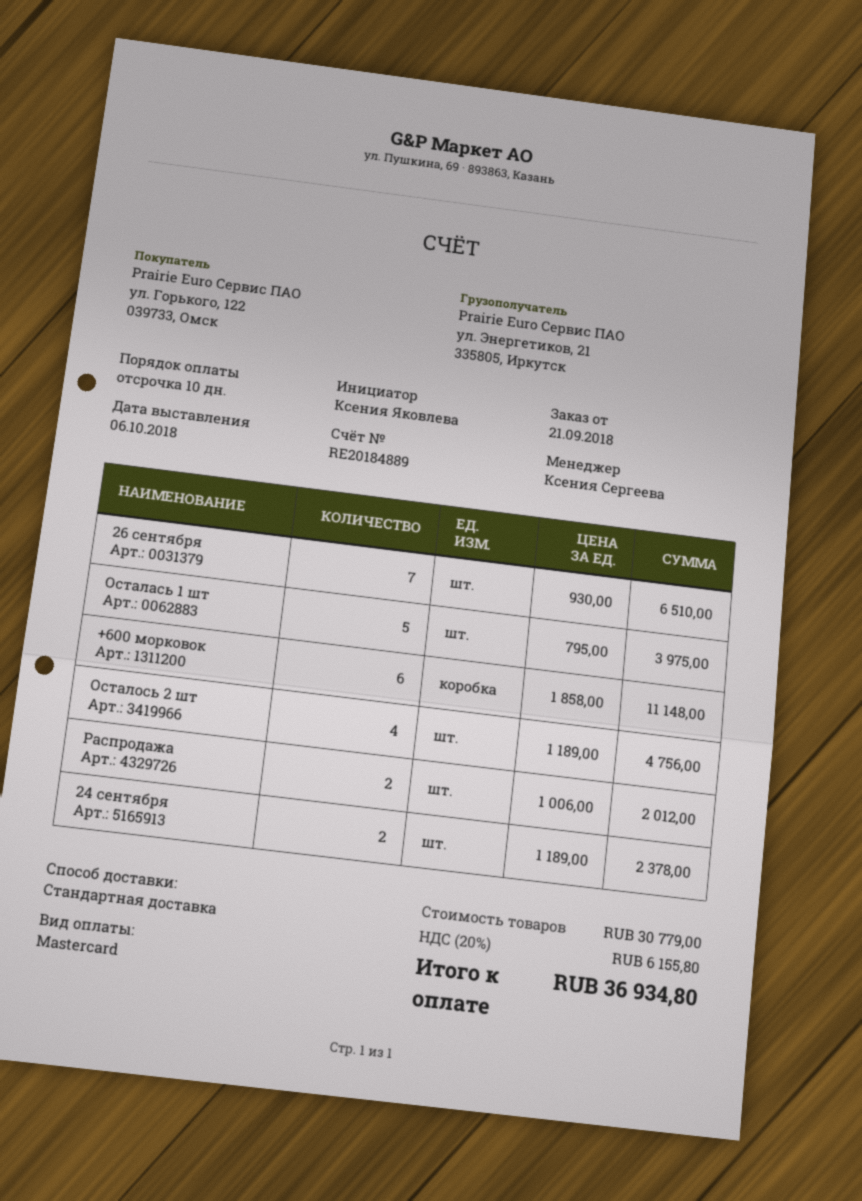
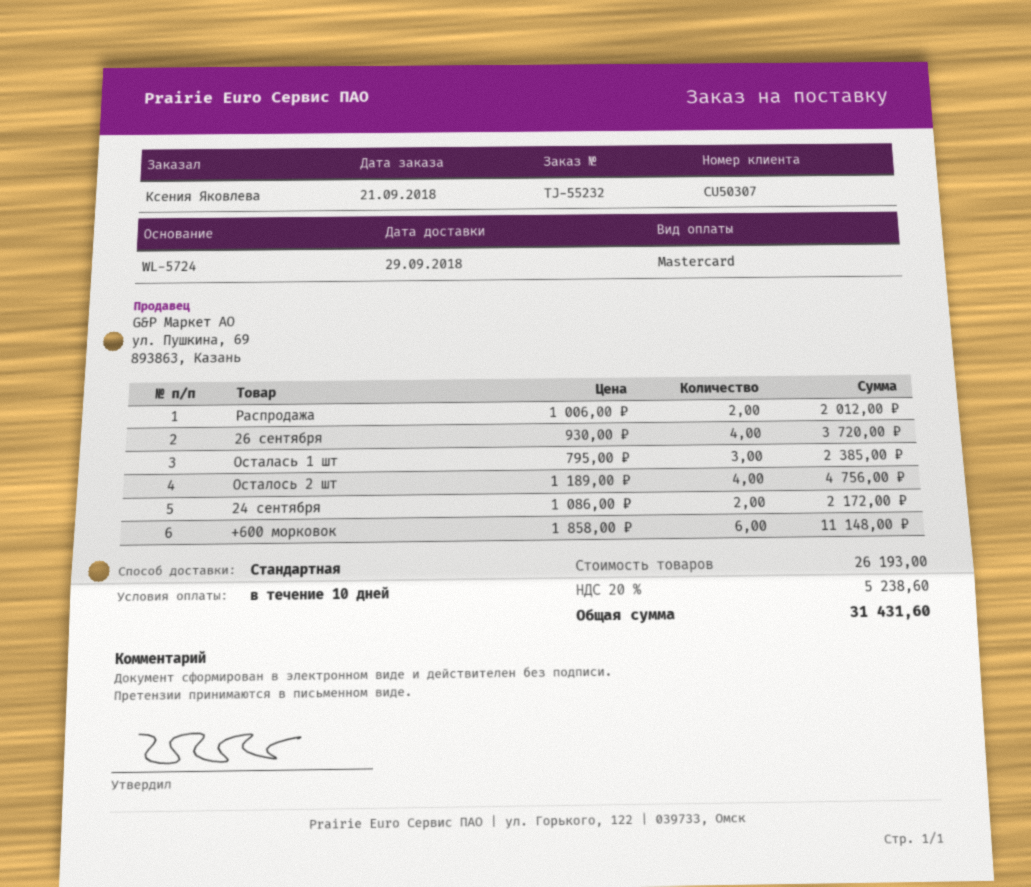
26 сентября: 7 x 930.00 = 6510.00 -> 4 x 930.00 = 3720.00
Осталась 1 шт: 5 x 795.00 = 3975.00 -> 3 x 795.00 = 2385.00
24 сентября: 2 x 1189.00 = 2378.00 -> 2 x 1086.00 = 2172.00
subtotal: 30779.00 -> 26193.00
tax: 20% = 6155.80 -> 20% = 5238.60
total: 36934.80 -> 31431.60

